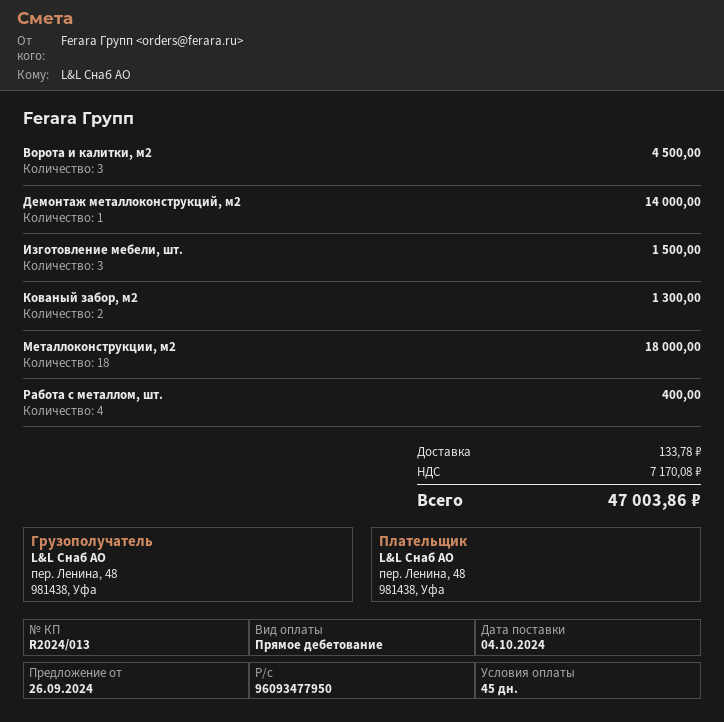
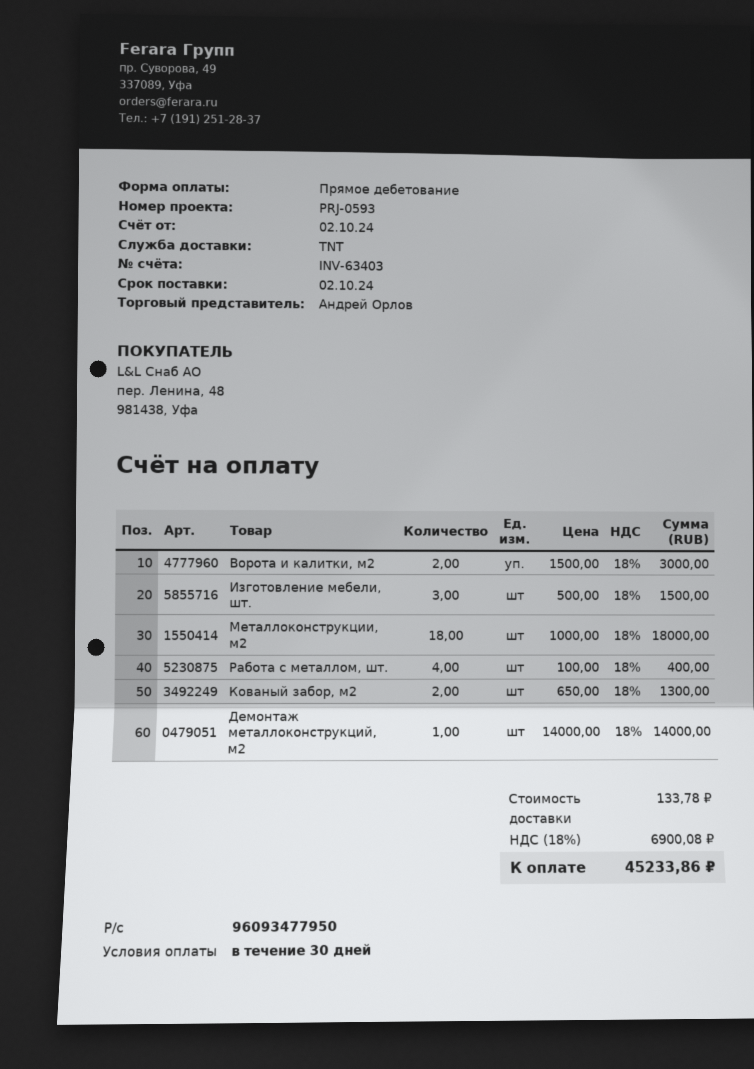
delivery date: 2024-10-04 -> 2024-10-02
payment terms: 45 days -> 30 days
Ворота и калитки, м2: 3 for 4500.00 -> 2 for 3000.00
tax: 7170.08 -> 6900.08
total: 47003.86 -> 45233.86

